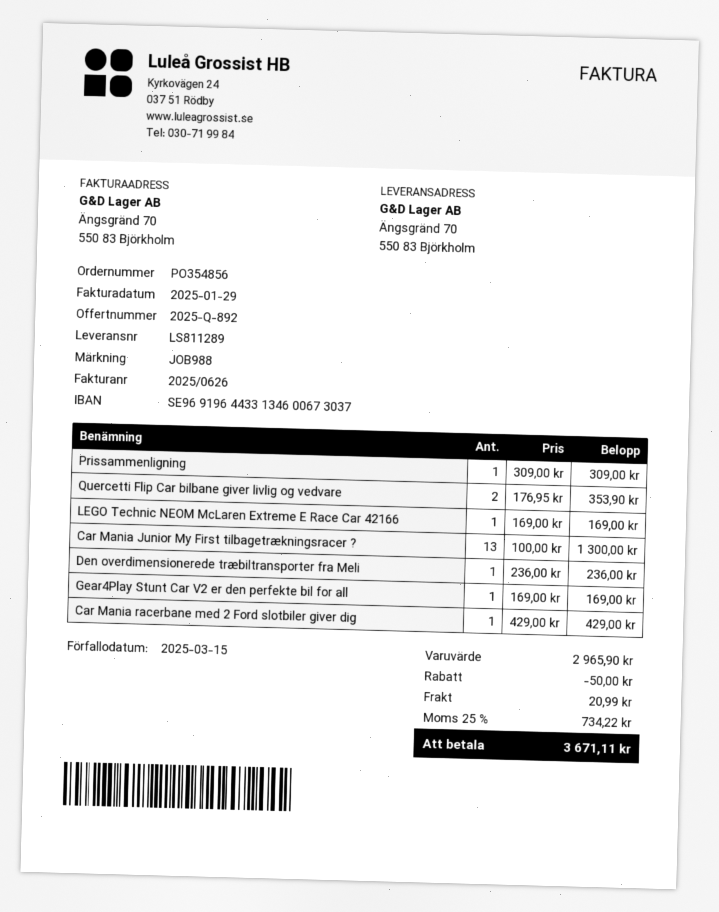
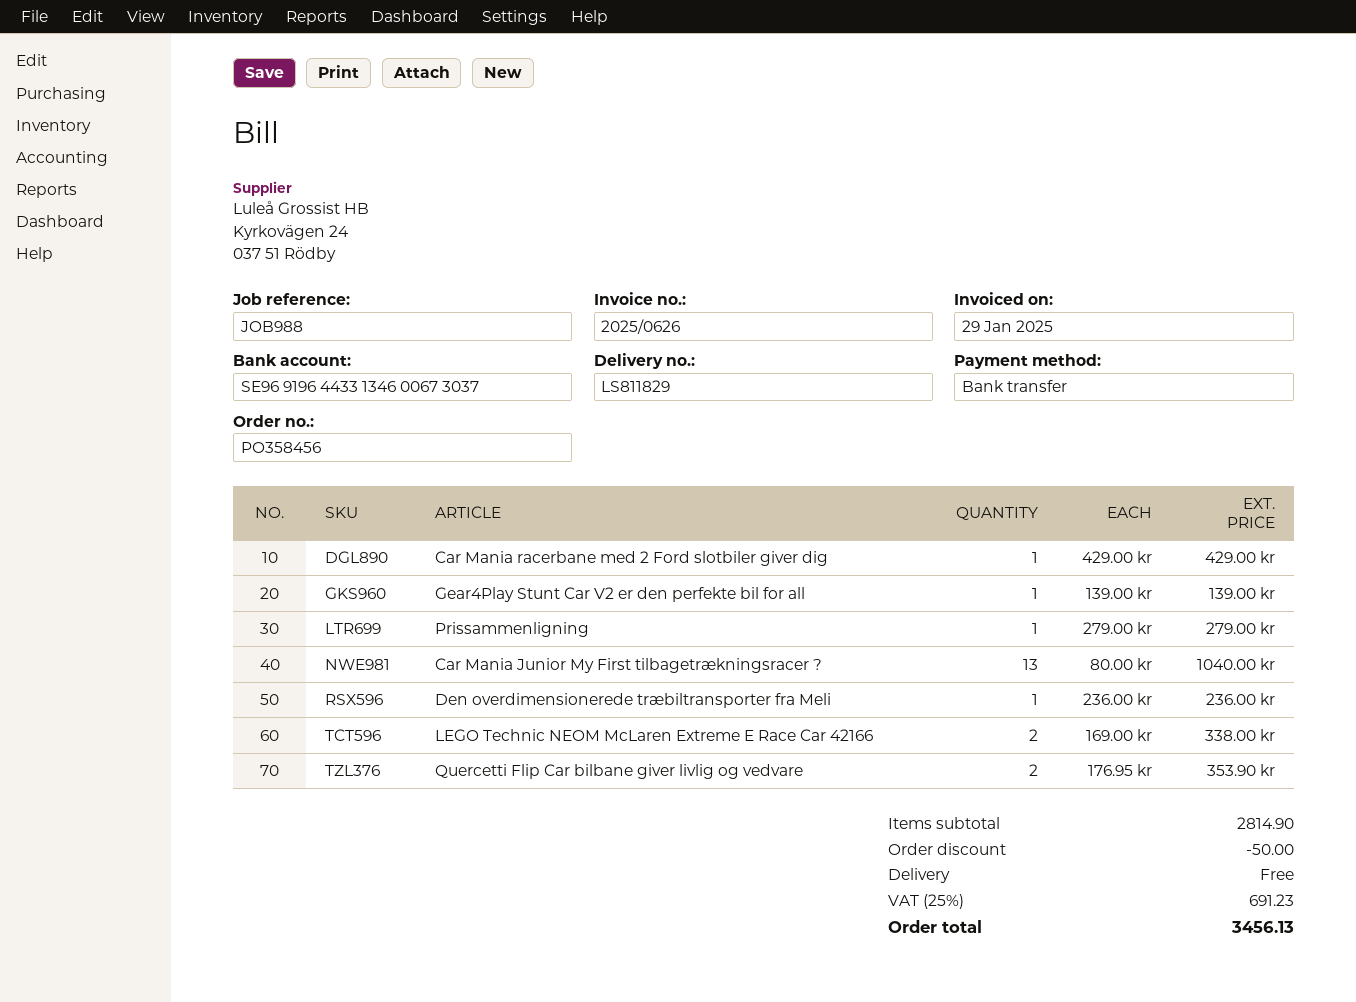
order number: PO354856 -> PO358456
delivery note number: LS811289 -> LS811829
Prissammenligning: 1 x 309.00 = 309.00 -> 1 x 279.00 = 279.00
LEGO Technic NEOM McLaren Extreme E Race Car 42166: 1 x 169.00 = 169.00 -> 2 x 169.00 = 338.00
Car Mania Junior My First tilbagetrækningsracer ?: 13 x 100.00 = 1300.00 -> 13 x 80.00 = 1040.00
Gear4Play Stunt Car V2 er den perfekte bil for all: 1 x 169.00 = 169.00 -> 1 x 139.00 = 139.00
subtotal: 2965.90 -> 2814.90
shipping: 20.99 -> 0.00
tax: 25% = 734.22 -> 25% = 691.23
total: 3671.11 -> 3456.13

